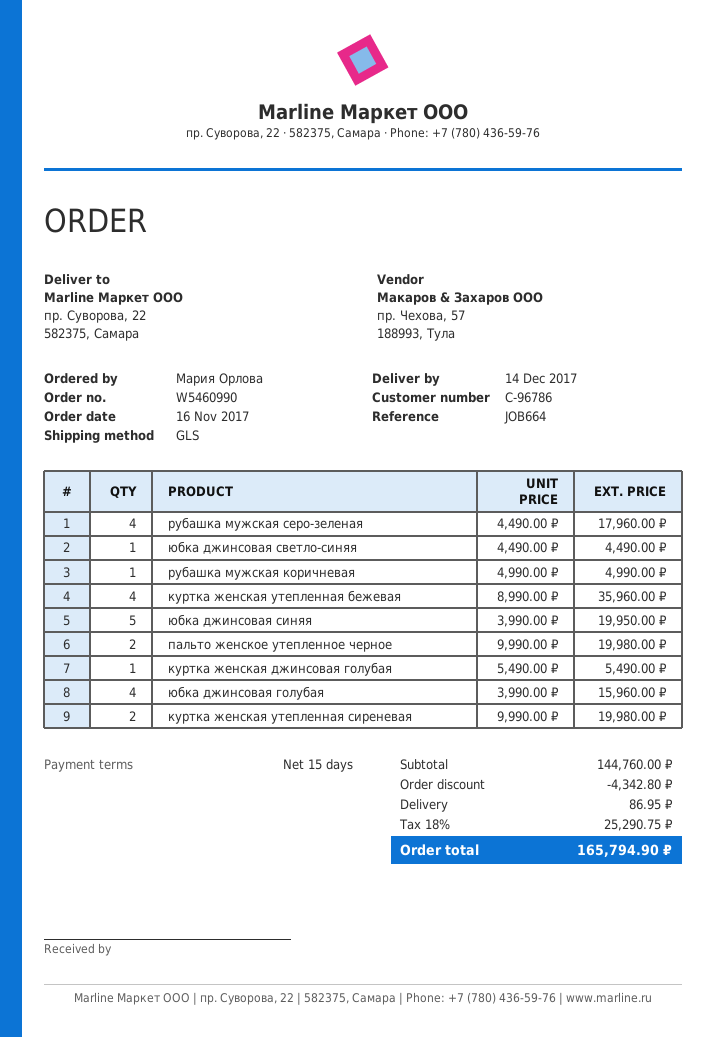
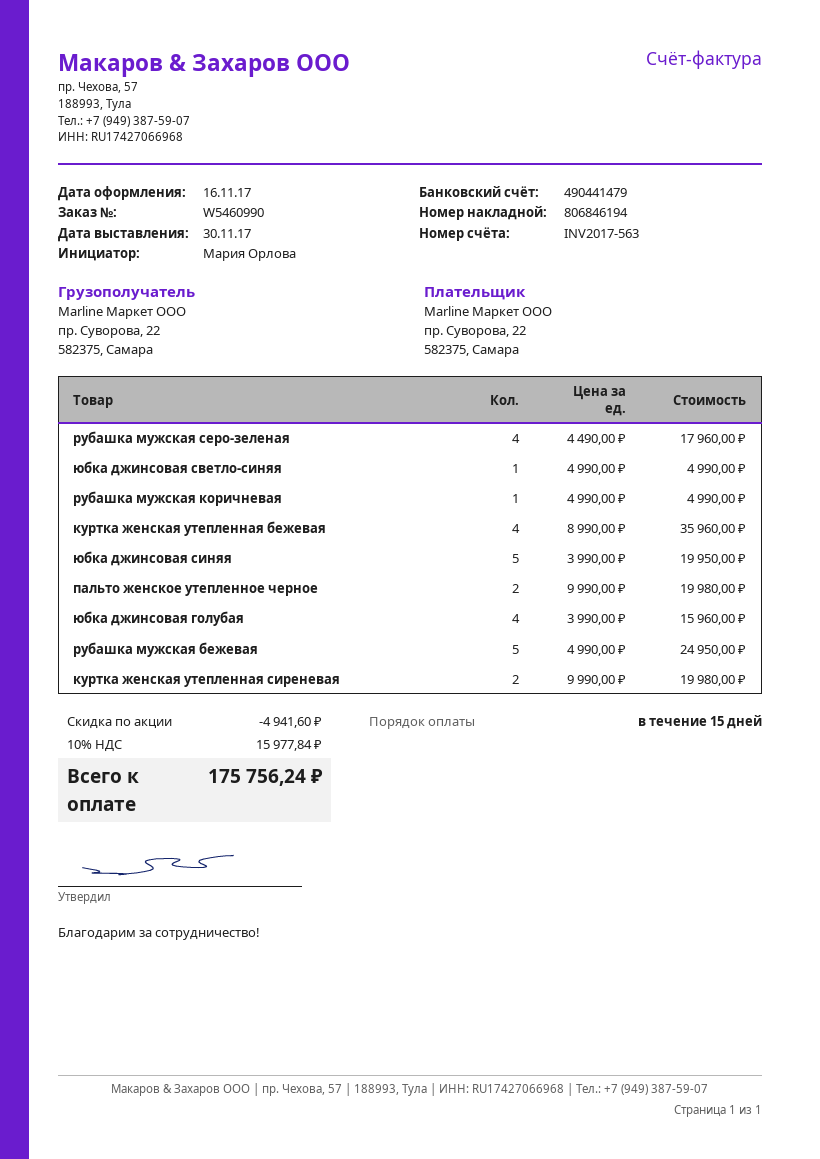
юбка джинсовая светло-синяя: 1 x 4490.00 = 4490.00 -> 1 x 4990.00 = 4990.00
куртка женская джинсовая голубая: 1 x 5490.00 = 5490.00 -> none
рубашка мужская бежевая: none -> 5 x 4990.00 = 24950.00
discount: 4342.80 -> 4941.60
shipping: 86.95 -> none
tax: 18% = 25290.75 -> 10% = 15977.84
total: 165794.90 -> 175756.24

